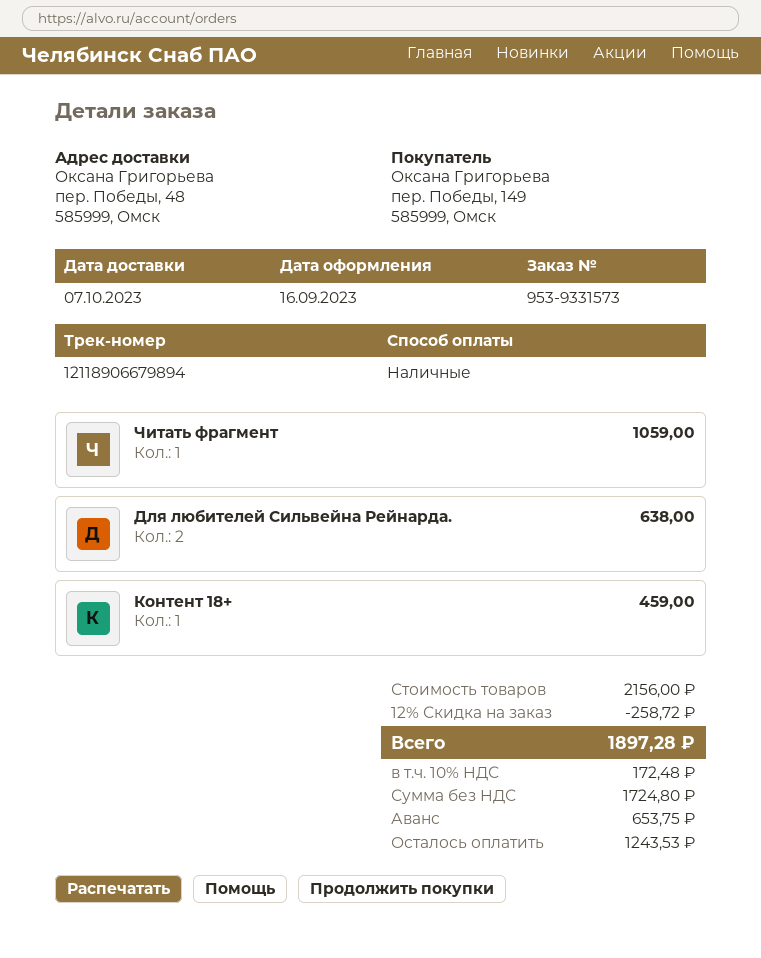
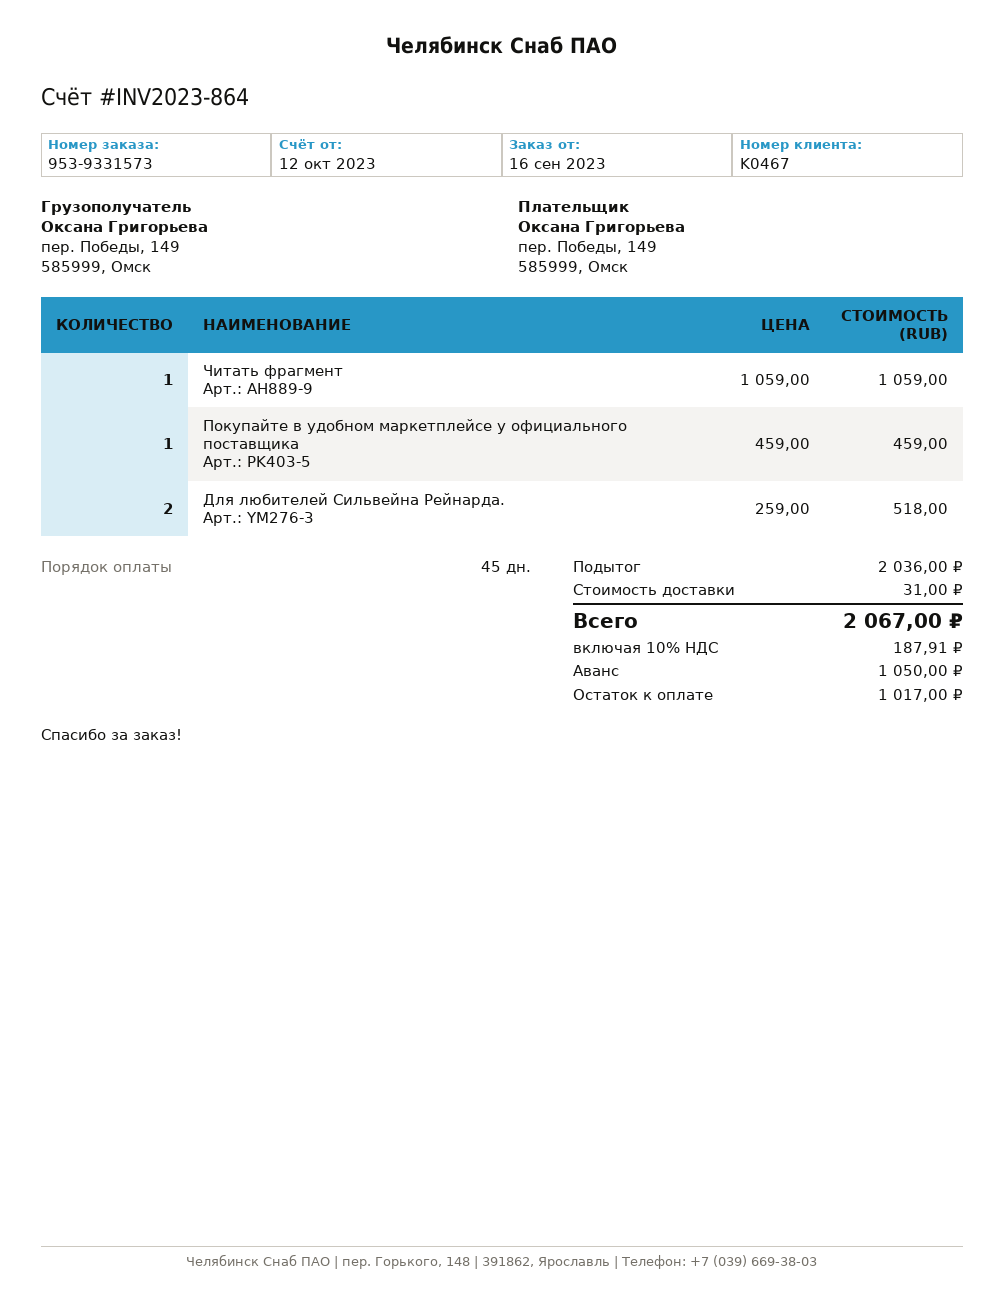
ship to: пер. Победы, 48, 585999, Омск -> пер. Победы, 149, 585999, Омск
Для любителей Сильвейна Рейнарда.: 2 for 638.00 -> 2 for 518.00
Контент 18+: 1 for 459.00 -> none
Покупайте в удобном маркетплейсе у официального поставщика: none -> 1 for 459.00
subtotal: 2156.00 -> 2036.00
discount: 12% = 258.72 -> none
shipping: none -> 31.00
tax: 10% = 172.48 -> 10% = 187.91
total: 1897.28 -> 2067.00
deposit: 653.75 -> 1050.00
balance: 1243.53 -> 1017.00

